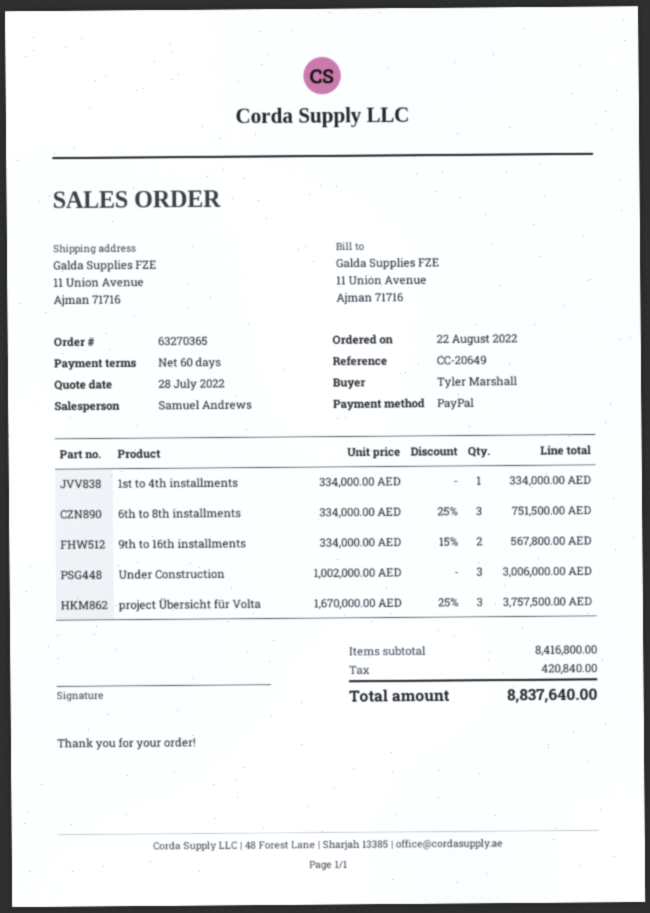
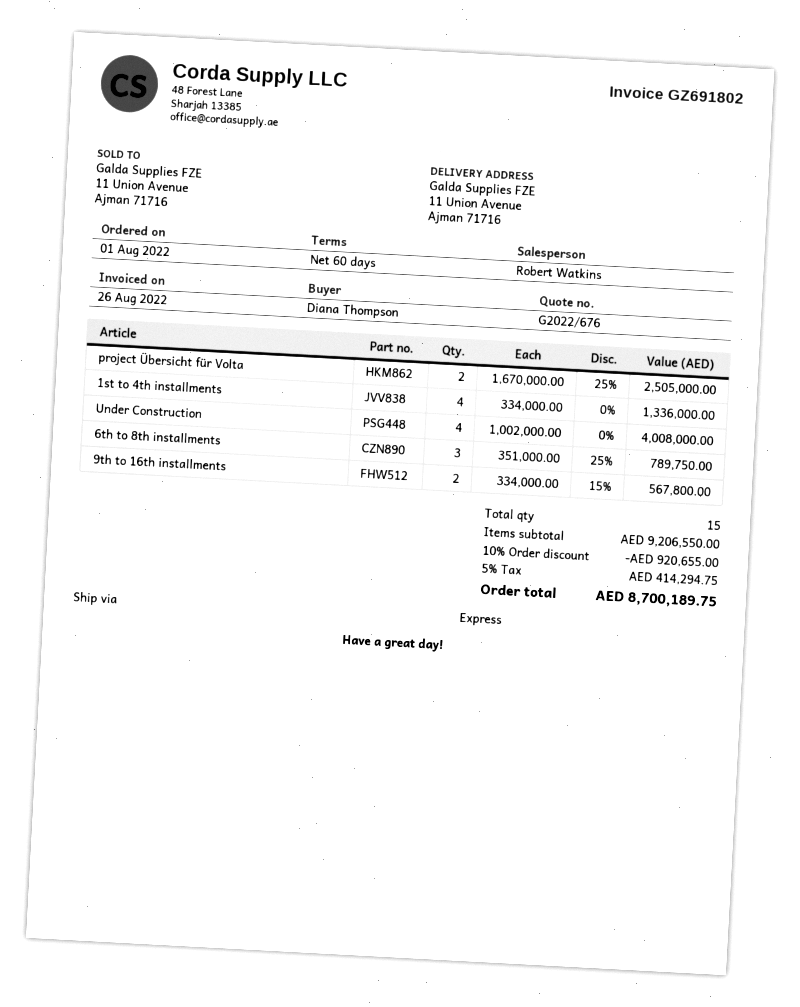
order date: 2022-08-22 -> 2022-08-01
ordered by: Tyler Marshall -> Diana Thompson
sales rep: Samuel Andrews -> Robert Watkins
1st to 4th installments: 1 x 334000.00 = 334000.00 -> 4 x 334000.00 = 1336000.00
6th to 8th installments: 3 x 334000.00 - 25% = 751500.00 -> 3 x 351000.00 - 25% = 789750.00
Under Construction: 3 x 1002000.00 = 3006000.00 -> 4 x 1002000.00 = 4008000.00
project Übersicht für Volta: 3 x 1670000.00 - 25% = 3757500.00 -> 2 x 1670000.00 - 25% = 2505000.00
subtotal: 8416800.00 -> 9206550.00
discount: none -> 10% = 920655.00
tax: 420840.00 -> 414294.75
total: 8837640.00 -> 8700189.75

